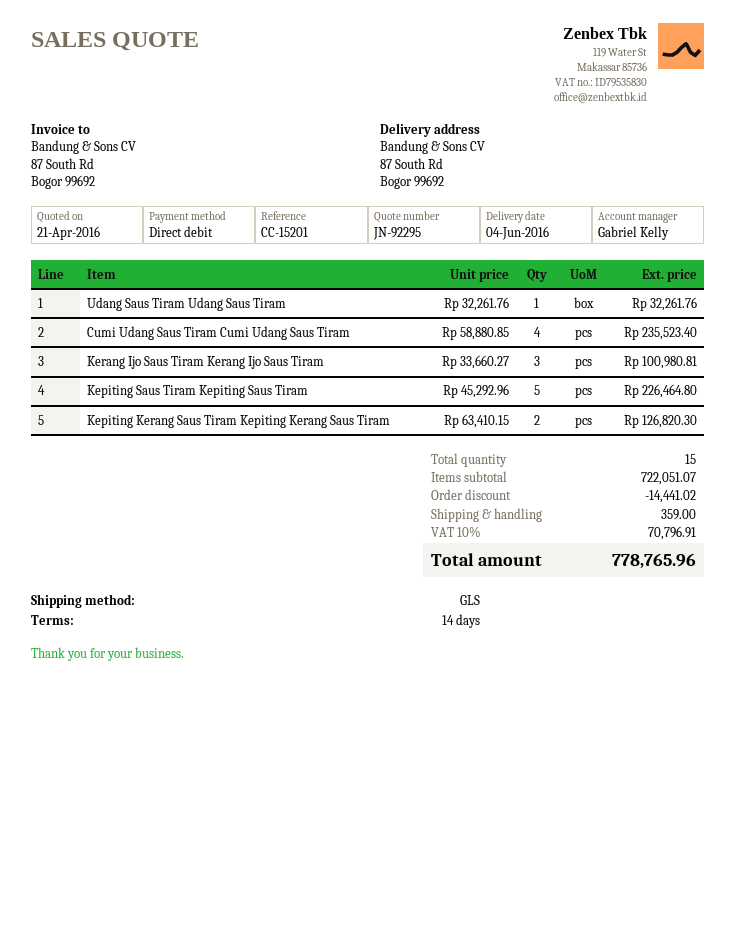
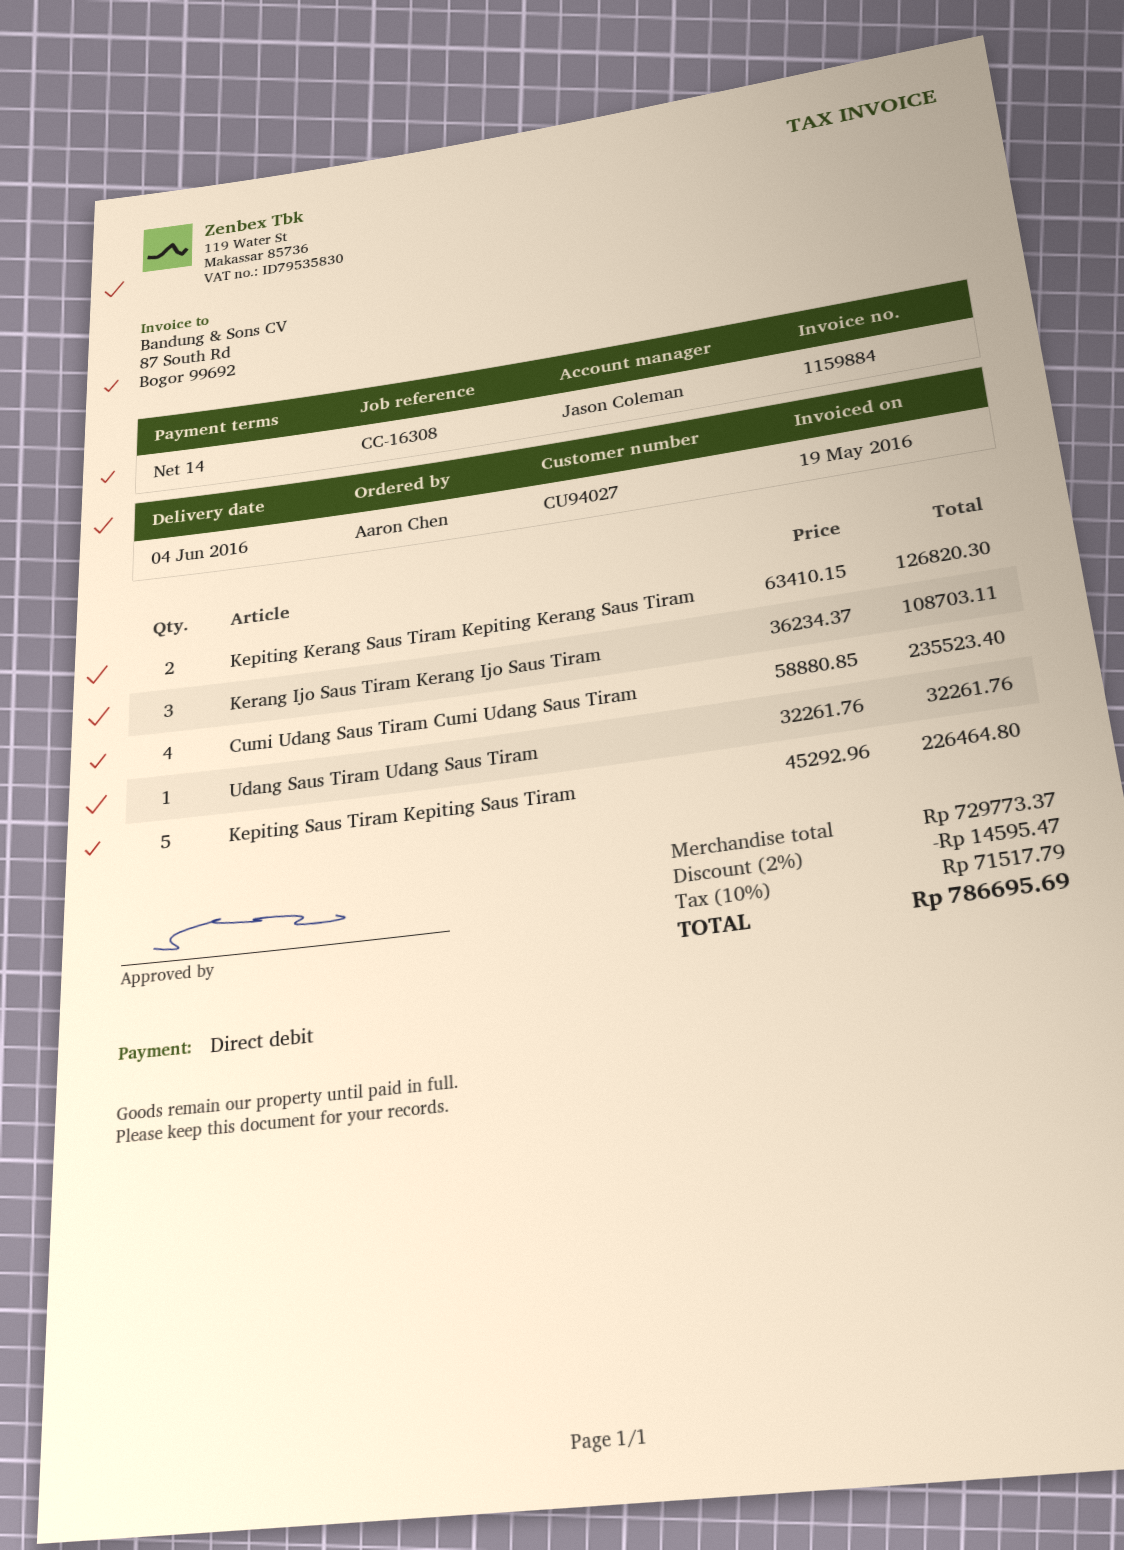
reference: CC-15201 -> CC-16308
sales rep: Gabriel Kelly -> Jason Coleman
Kerang Ijo Saus Tiram Kerang Ijo Saus Tiram: 3 x 33660.27 = 100980.81 -> 3 x 36234.37 = 108703.11
subtotal: 722051.07 -> 729773.37
discount: 14441.02 -> 14595.47
shipping: 359.00 -> none
tax: 10% = 70796.91 -> 10% = 71517.79
total: 778765.96 -> 786695.69

